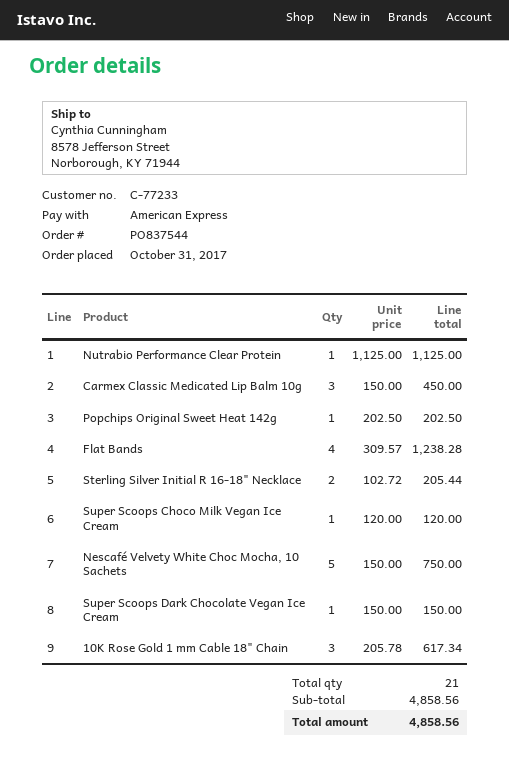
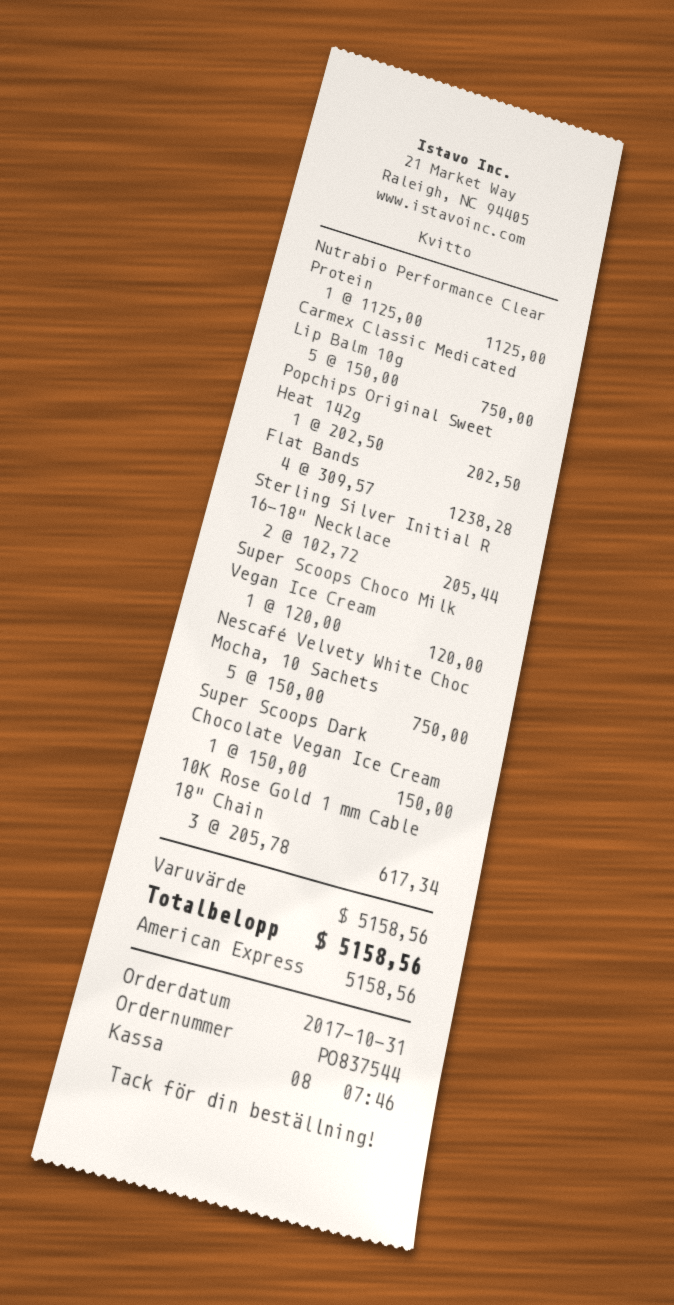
Carmex Classic Medicated Lip Balm 10g: 3 x 150.00 = 450.00 -> 5 x 150.00 = 750.00
subtotal: 4858.56 -> 5158.56
total: 4858.56 -> 5158.56

